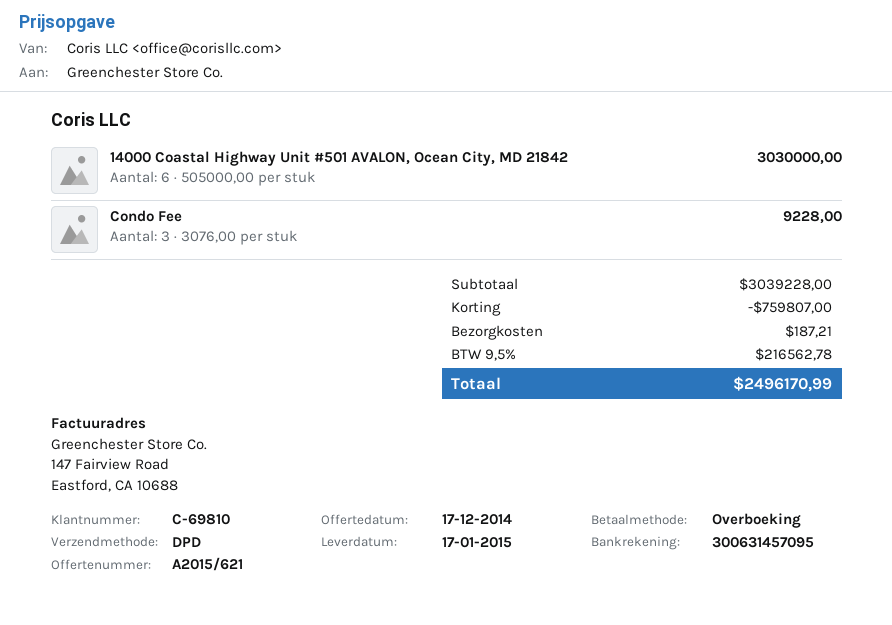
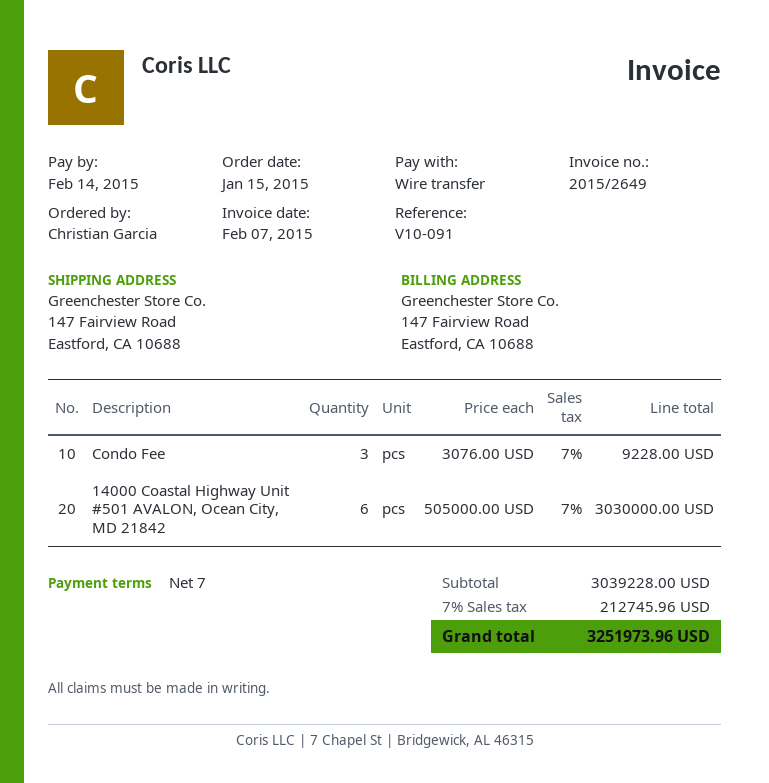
discount: 759807.00 -> none
shipping: 187.21 -> none
tax: 9.5% = 216562.78 -> 7% = 212745.96
total: 2496170.99 -> 3251973.96

